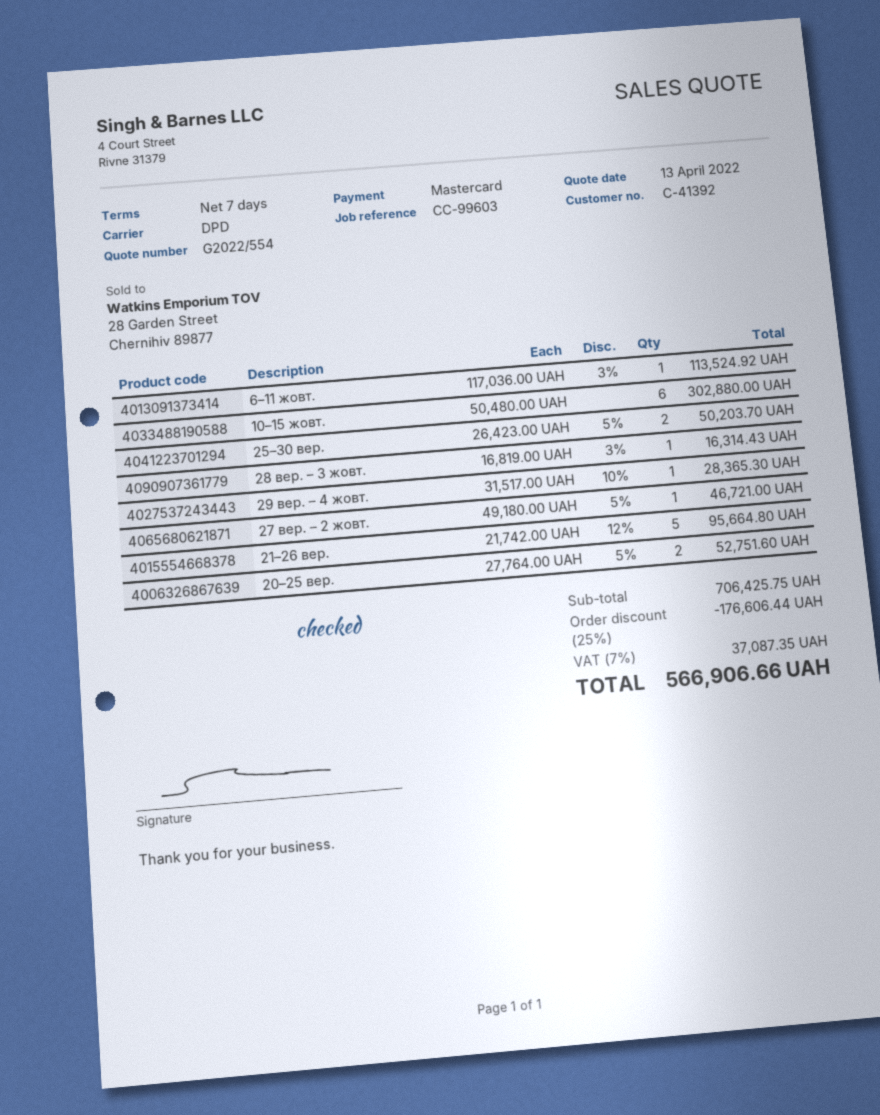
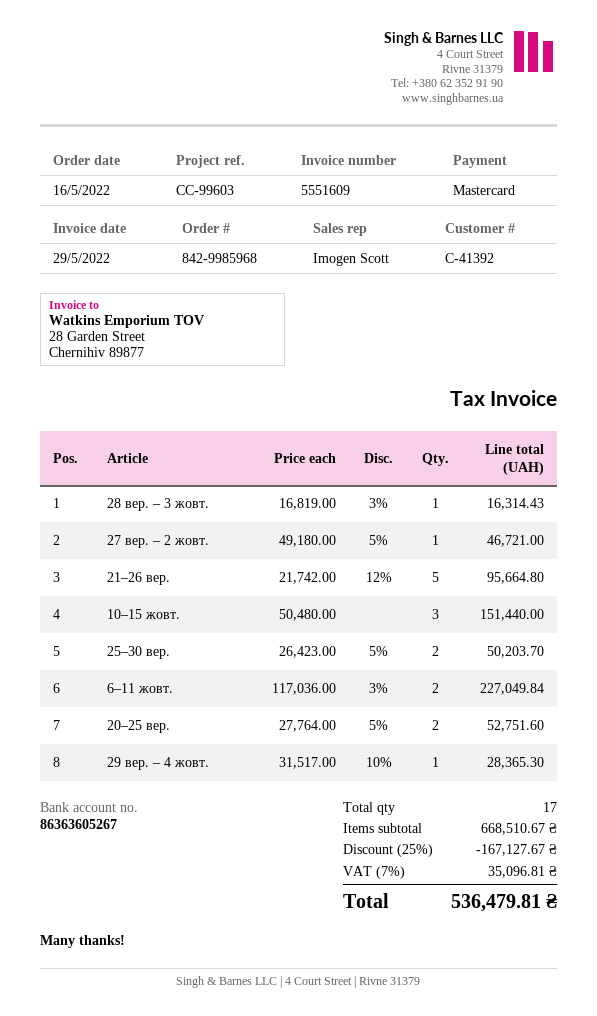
6–11 жовт.: 1 x 117036.00 - 3% = 113524.92 -> 2 x 117036.00 - 3% = 227049.84
10–15 жовт.: 6 x 50480.00 = 302880.00 -> 3 x 50480.00 = 151440.00
subtotal: 706425.75 -> 668510.67
discount: 25% = 176606.44 -> 25% = 167127.67
tax: 7% = 37087.35 -> 7% = 35096.81
total: 566906.66 -> 536479.81

